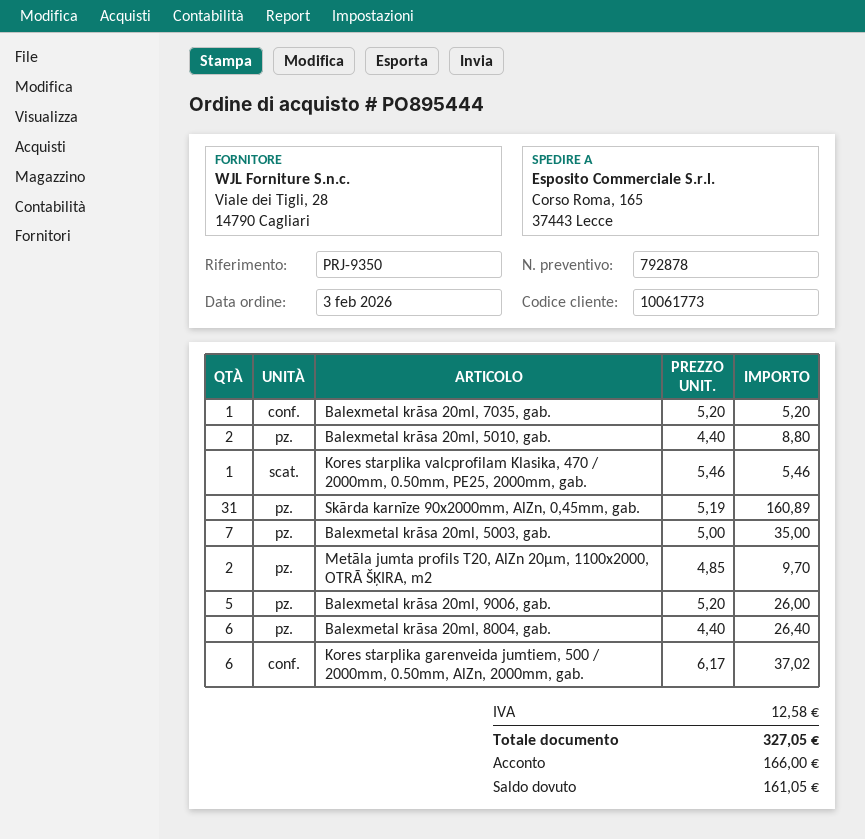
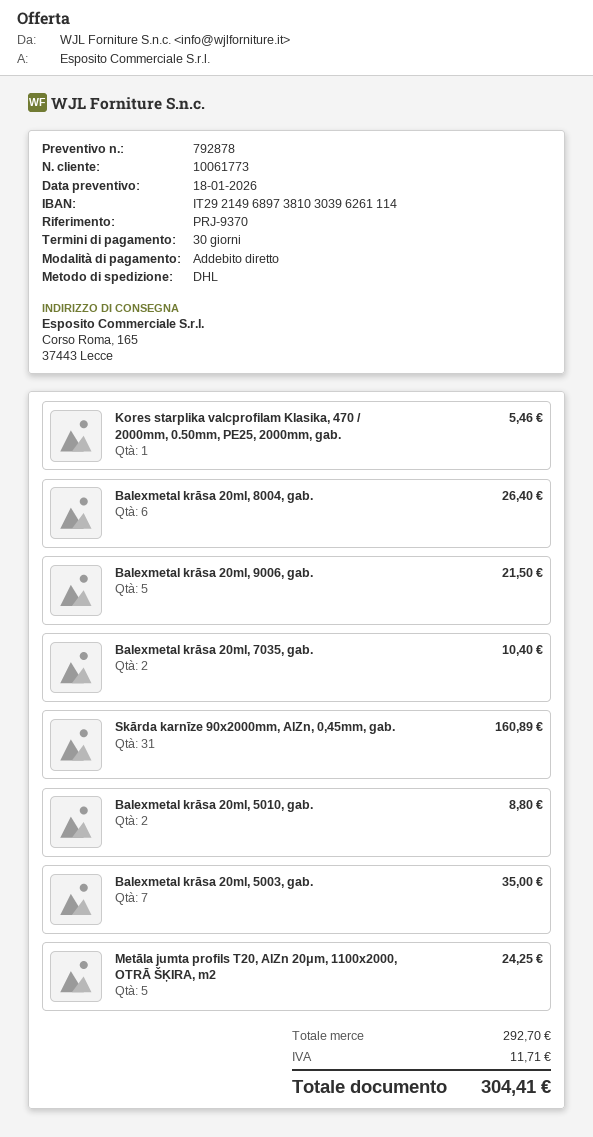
reference: PRJ-9350 -> PRJ-9370
Balexmetal krāsa 20ml, 7035, gab.: 1 for 5.20 -> 2 for 10.40
Metāla jumta profils T20, AlZn 20μm, 1100x2000, OTRĀ ŠĶIRA, m2: 2 for 9.70 -> 5 for 24.25
Balexmetal krāsa 20ml, 9006, gab.: 5 for 26.00 -> 5 for 21.50
Kores starplika garenveida jumtiem, 500 / 2000mm, 0.50mm, AlZn, 2000mm, gab.: 6 for 37.02 -> none
tax: 12.58 -> 11.71
total: 327.05 -> 304.41

